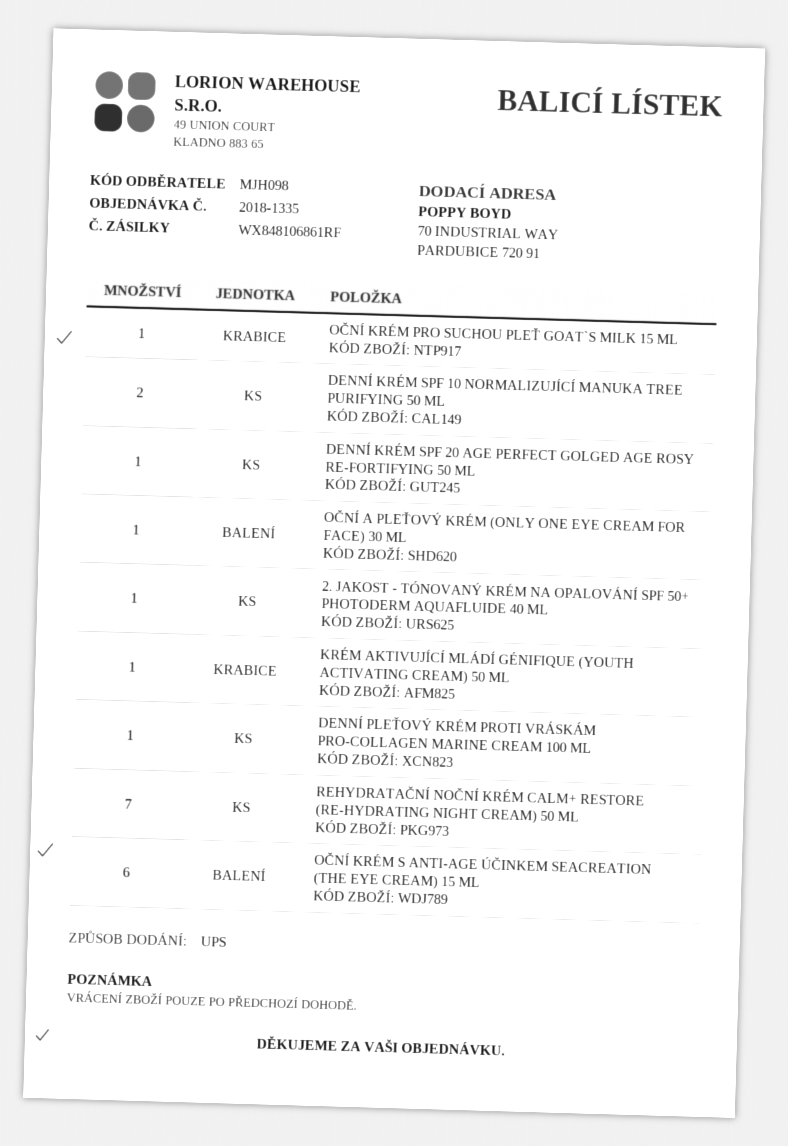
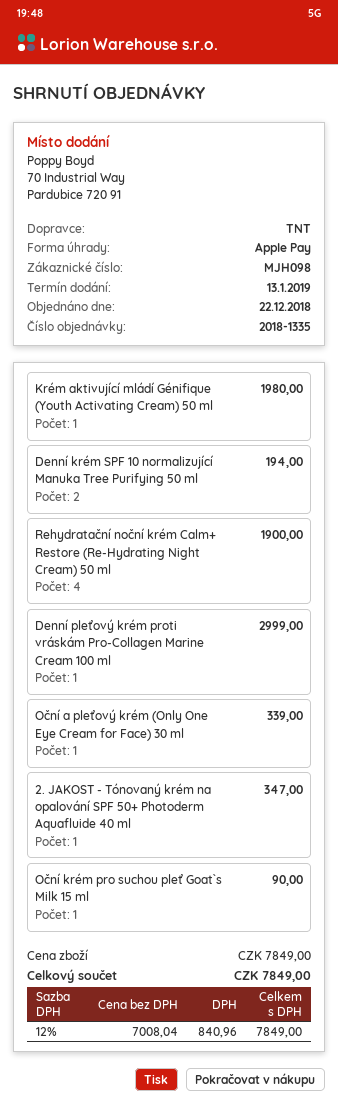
shipping method: UPS -> TNT
DENNÍ KRÉM SPF 20 AGE PERFECT GOLGED AGE ROSY RE-FORTIFYING 50 ML: 1 -> none
REHYDRATAČNÍ NOČNÍ KRÉM CALM+ RESTORE (RE-HYDRATING NIGHT CREAM) 50 ML: 7 -> 4
OČNÍ KRÉM S ANTI-AGE ÚČINKEM SEACREATION (THE EYE CREAM) 15 ML: 6 -> none

